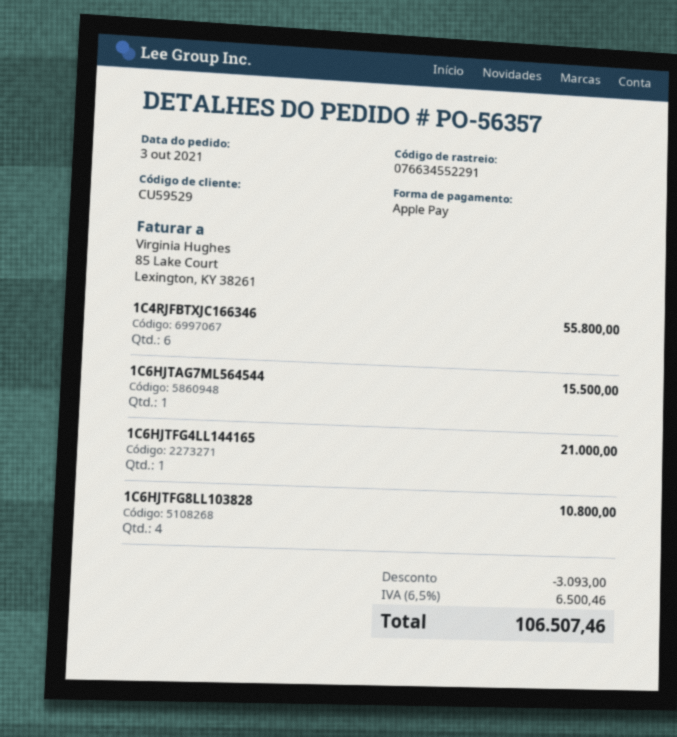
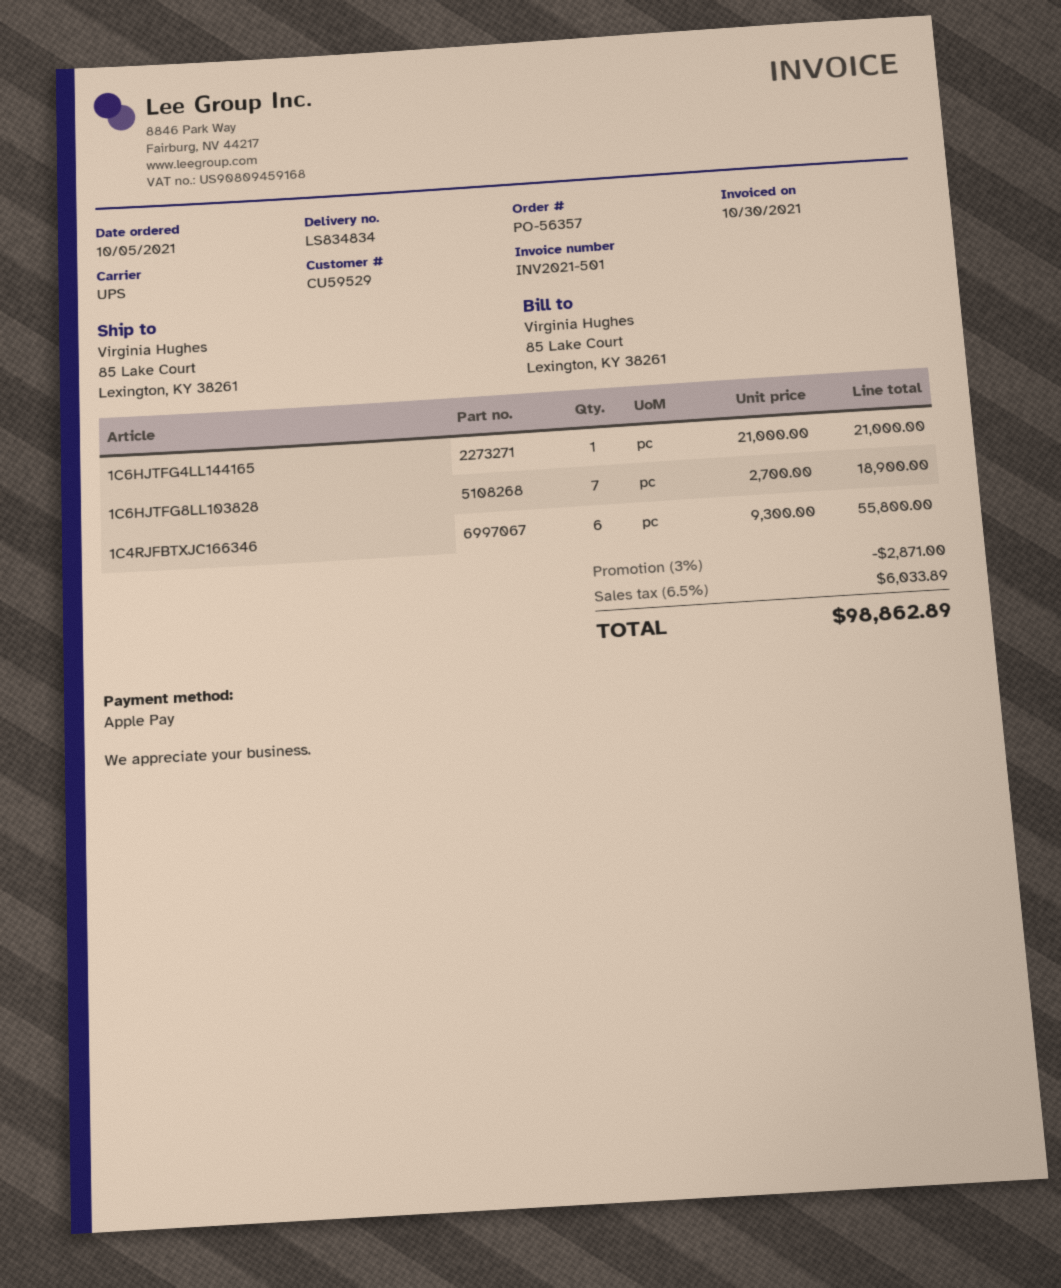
order date: 2021-10-03 -> 2021-10-05
1C6HJTAG7ML564544: 1 for 15500.00 -> none
1C6HJTFG8LL103828: 4 for 10800.00 -> 7 for 18900.00
discount: 3093.00 -> 2871.00
tax: 6.5% = 6500.46 -> 6.5% = 6033.89
total: 106507.46 -> 98862.89

